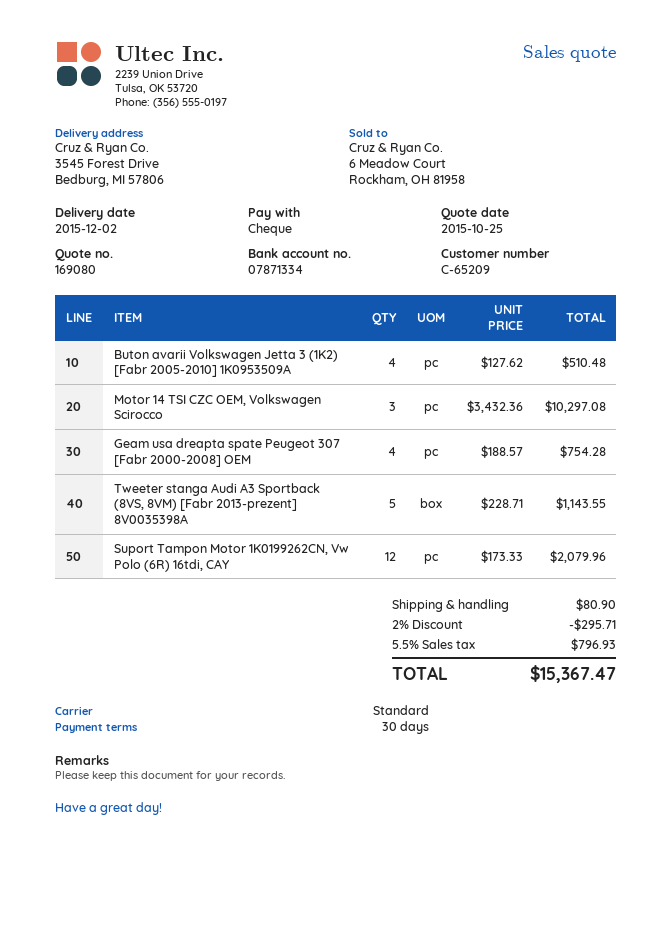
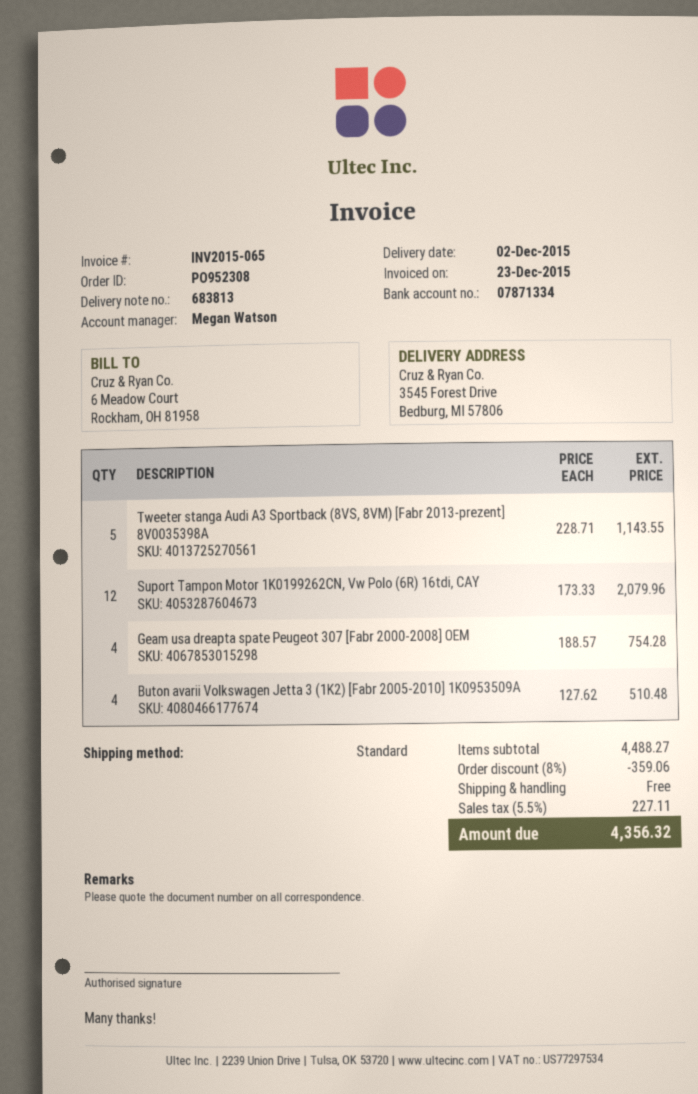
Motor 14 TSI CZC OEM, Volkswagen Scirocco: 3 x 3432.36 = 10297.08 -> none
discount: 2% = 295.71 -> 8% = 359.06
shipping: 80.90 -> 0.00
tax: 5.5% = 796.93 -> 5.5% = 227.11
total: 15367.47 -> 4356.32

